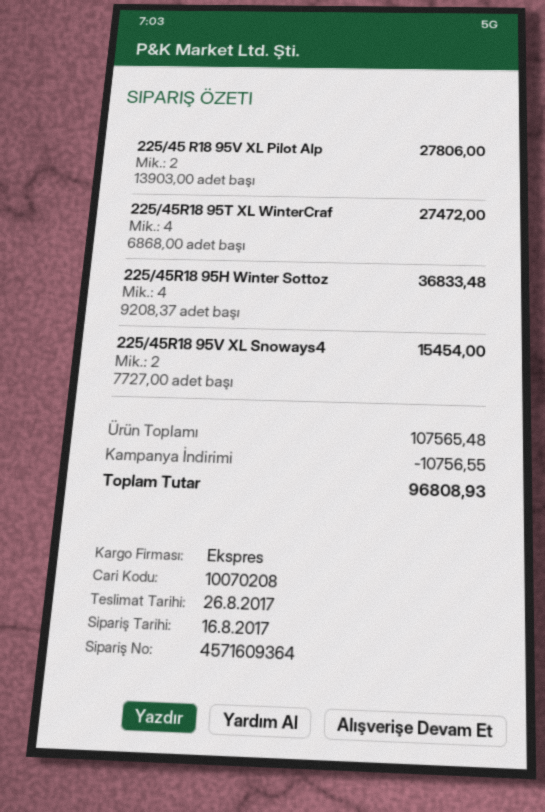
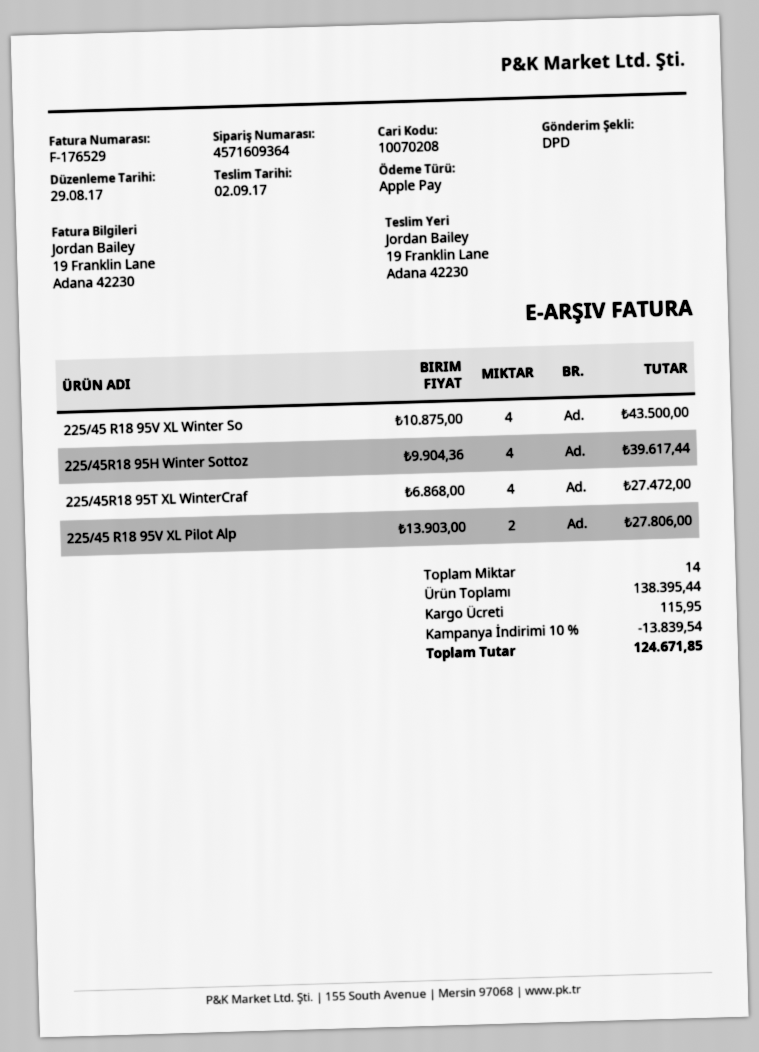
delivery date: 2017-08-26 -> 2017-09-02
shipping method: express -> DPD
225/45R18 95H Winter Sottoz: 4 x 9208.37 = 36833.48 -> 4 x 9904.36 = 39617.44
225/45R18 95V XL Snoways4: 2 x 7727.00 = 15454.00 -> none
225/45 R18 95V XL Winter So: none -> 4 x 10875.00 = 43500.00
subtotal: 107565.48 -> 138395.44
discount: 10756.55 -> 13839.54
shipping: none -> 115.95
total: 96808.93 -> 124671.85

